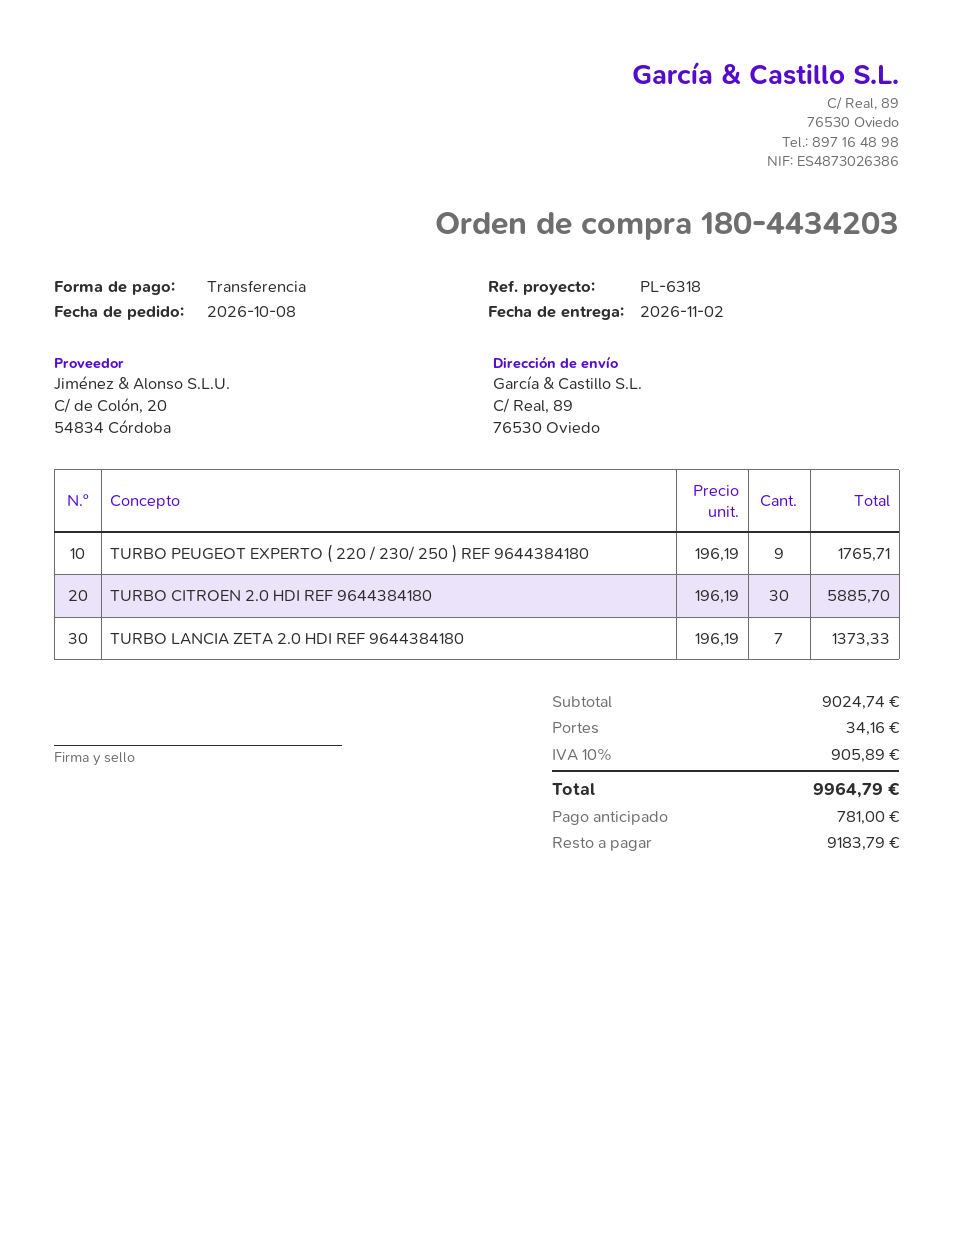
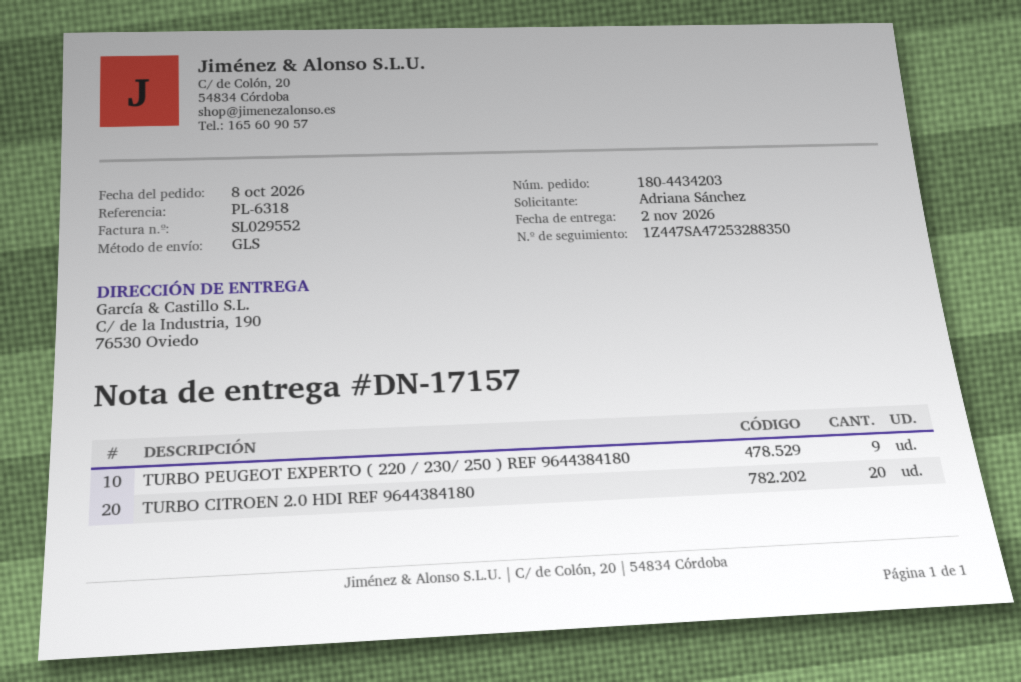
ship to: C/ Real, 89, 76530 Oviedo -> C/ de la Industria, 190, 76530 Oviedo
TURBO CITROEN 2.0 HDI REF 9644384180: 30 -> 20
TURBO LANCIA ZETA 2.0 HDI REF 9644384180: 7 -> none

